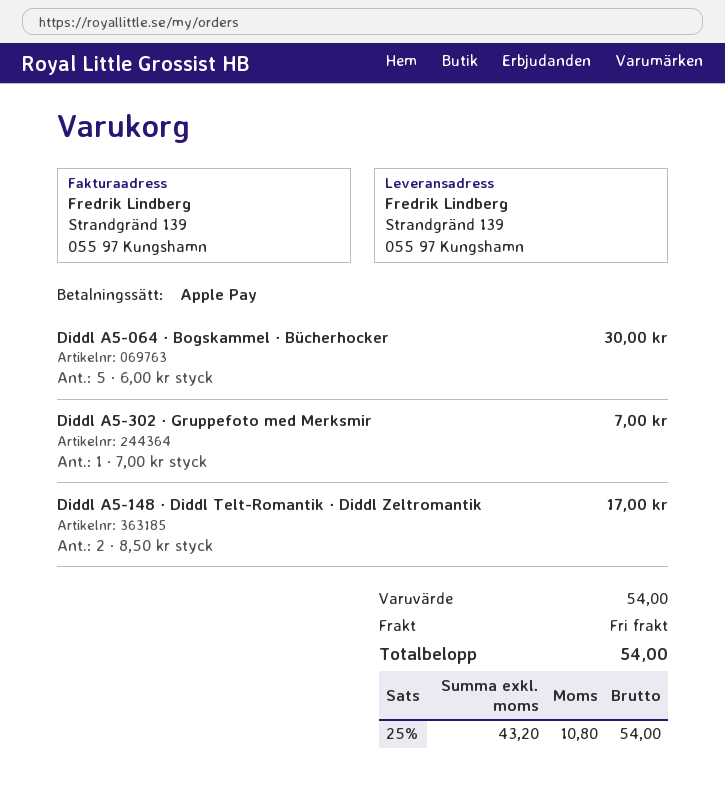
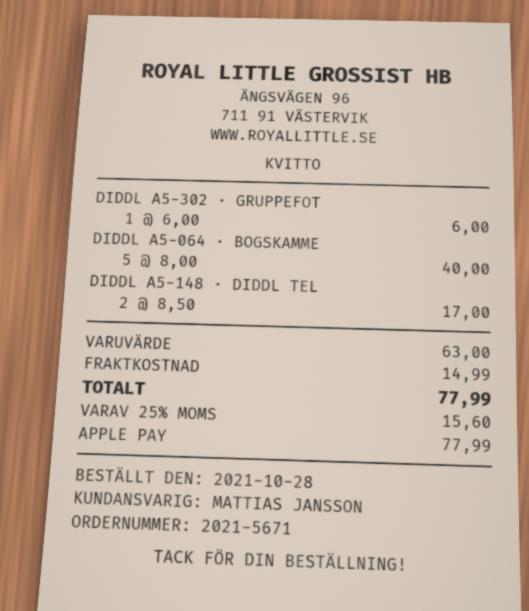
Diddl A5-064 · Bogskammel · Bücherhocker: 5 x 6.00 = 30.00 -> 5 x 8.00 = 40.00
Diddl A5-302 · Gruppefoto med Merksmir: 1 x 7.00 = 7.00 -> 1 x 6.00 = 6.00
subtotal: 54.00 -> 63.00
shipping: 0.00 -> 14.99
tax: 25% = 10.80 -> 25% = 15.60
total: 54.00 -> 77.99

